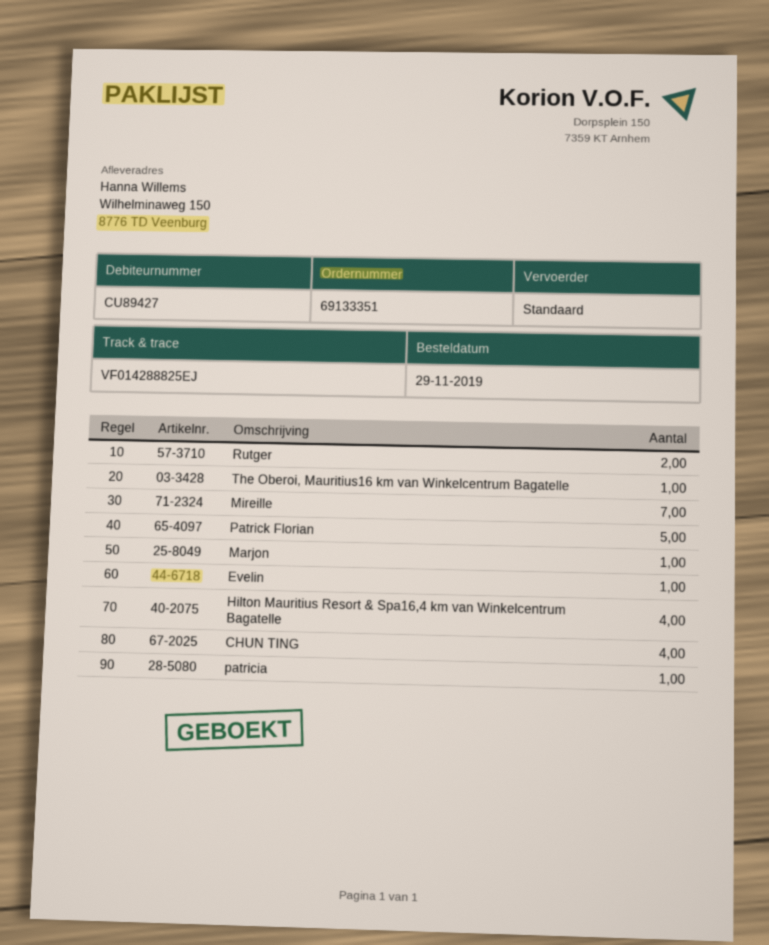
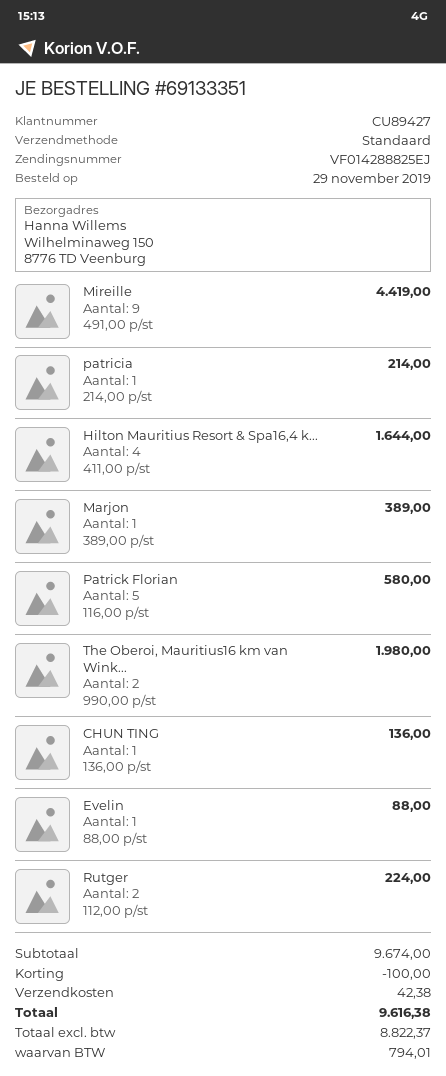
The Oberoi, Mauritius16 km van Winkelcentrum Bagatelle: 1 -> 2
Mireille: 7 -> 9
CHUN TING: 4 -> 1

